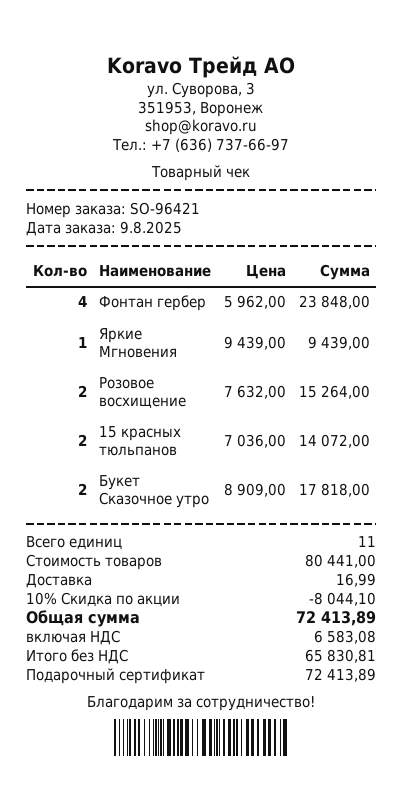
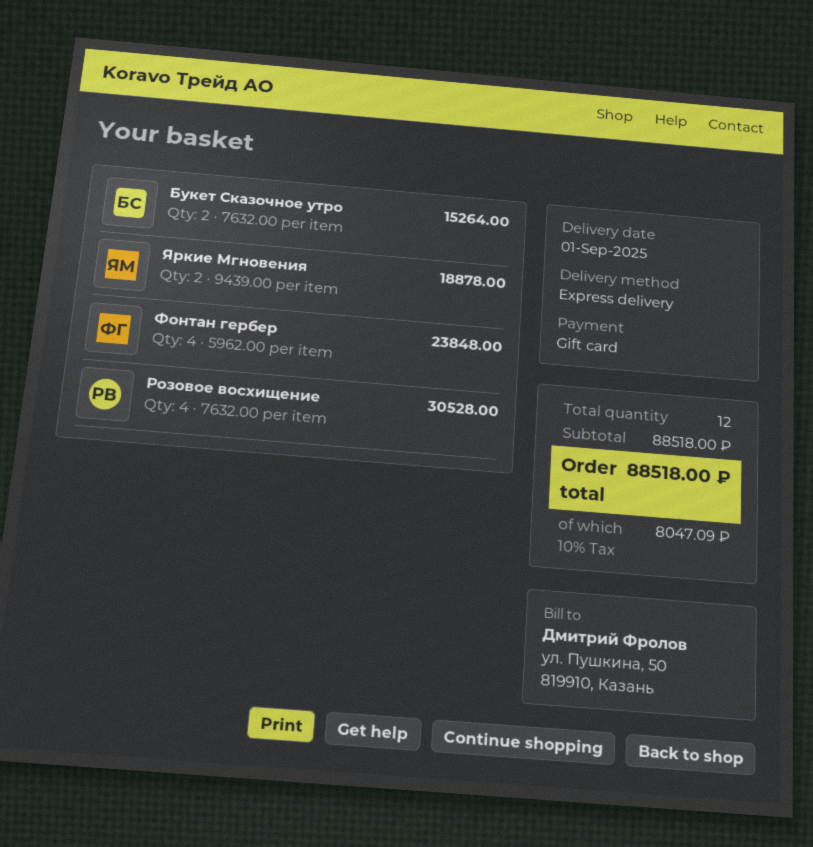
Яркие Мгновения: 1 x 9439.00 = 9439.00 -> 2 x 9439.00 = 18878.00
Розовое восхищение: 2 x 7632.00 = 15264.00 -> 4 x 7632.00 = 30528.00
15 красных тюльпанов: 2 x 7036.00 = 14072.00 -> none
Букет Сказочное утро: 2 x 8909.00 = 17818.00 -> 2 x 7632.00 = 15264.00
total quantity: 11 -> 12
subtotal: 80441.00 -> 88518.00
discount: 10% = 8044.10 -> none
shipping: 16.99 -> none
tax: 6583.08 -> 8047.09
total: 72413.89 -> 88518.00

